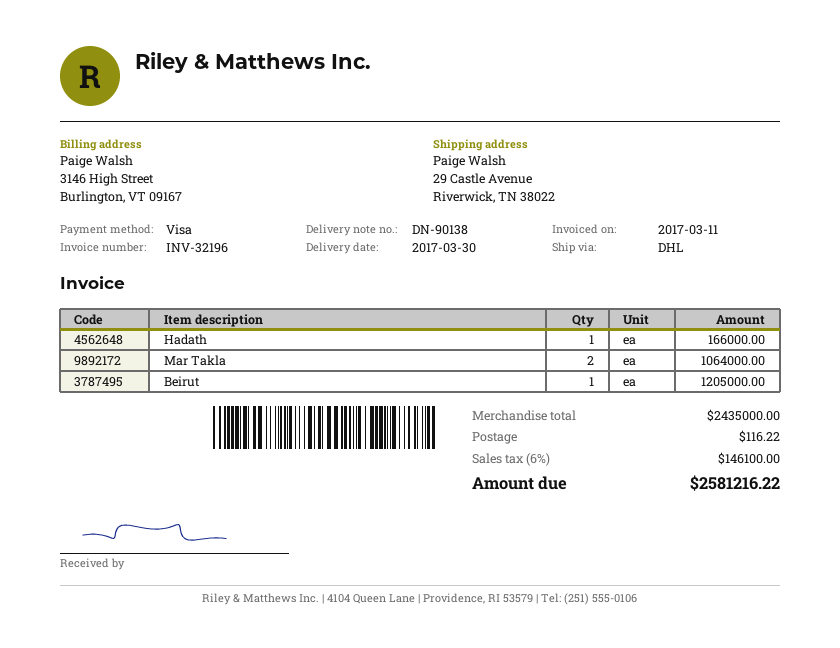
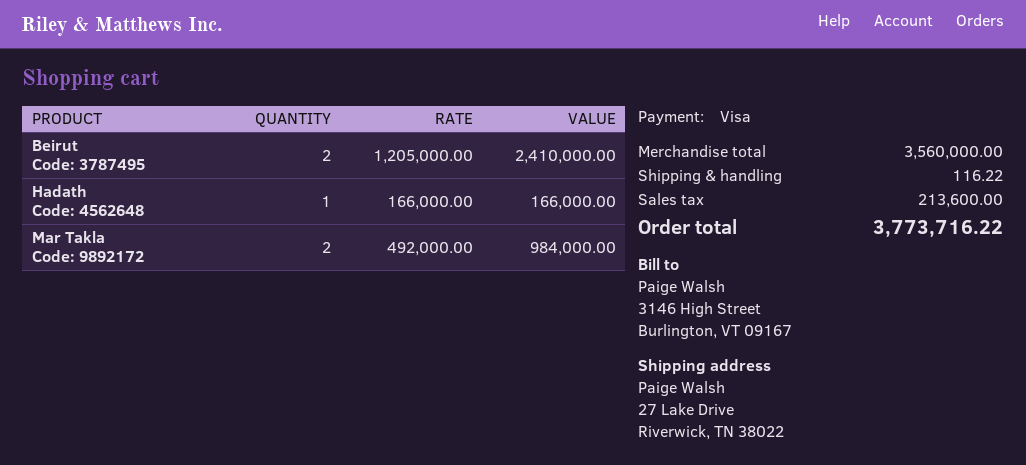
ship to: 29 Castle Avenue, Riverwick, TN 38022 -> 27 Lake Drive, Riverwick, TN 38022
Mar Takla: 2 for 1064000.00 -> 2 for 984000.00
Beirut: 1 for 1205000.00 -> 2 for 2410000.00
subtotal: 2435000.00 -> 3560000.00
tax: 146100.00 -> 213600.00
total: 2581216.22 -> 3773716.22

